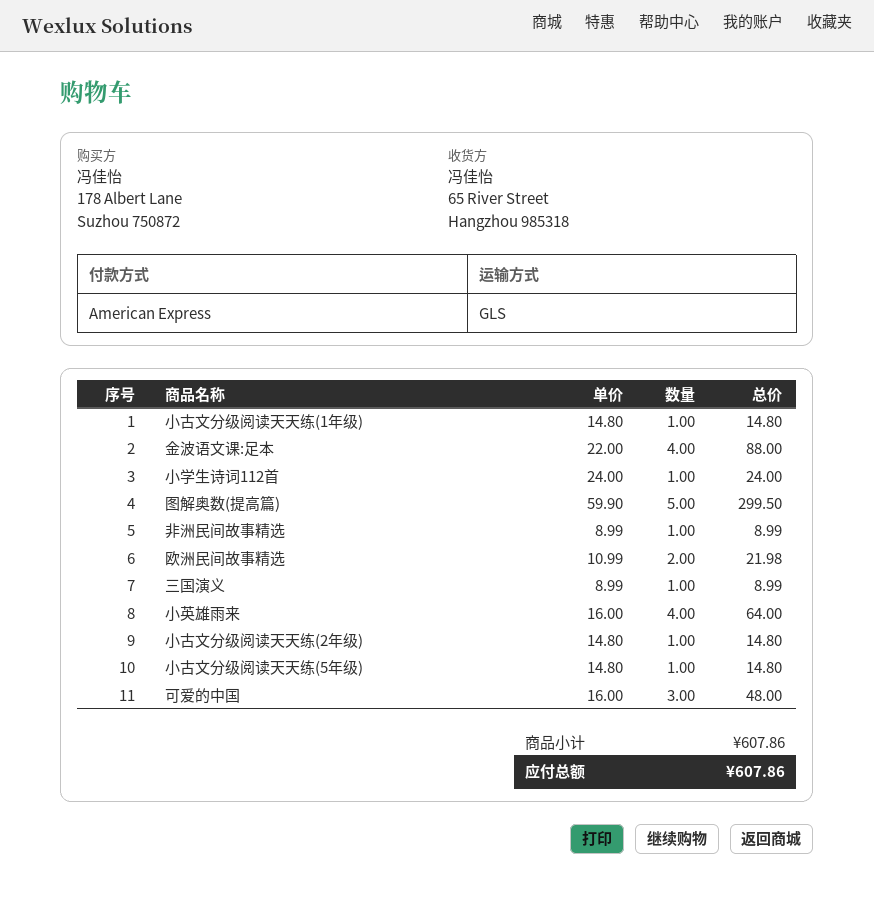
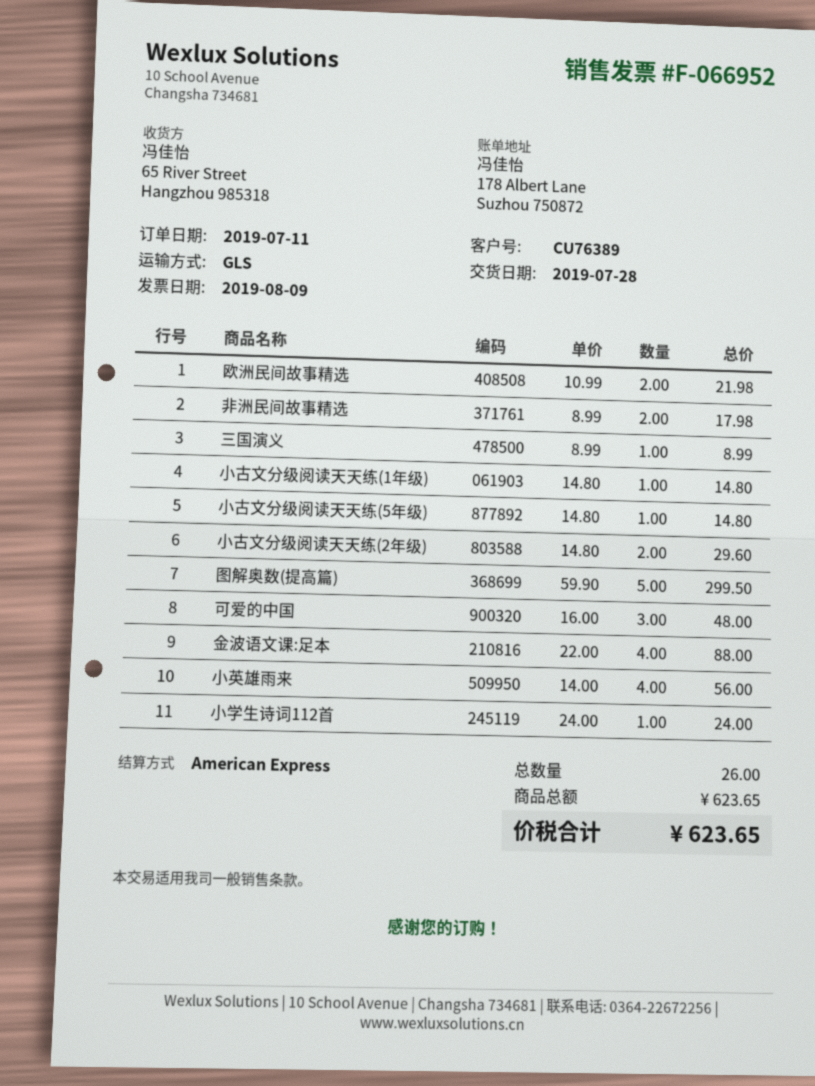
非洲民间故事精选: 1 x 8.99 = 8.99 -> 2 x 8.99 = 17.98
小英雄雨来: 4 x 16.00 = 64.00 -> 4 x 14.00 = 56.00
小古文分级阅读天天练(2年级): 1 x 14.80 = 14.80 -> 2 x 14.80 = 29.60
subtotal: 607.86 -> 623.65
total: 607.86 -> 623.65

